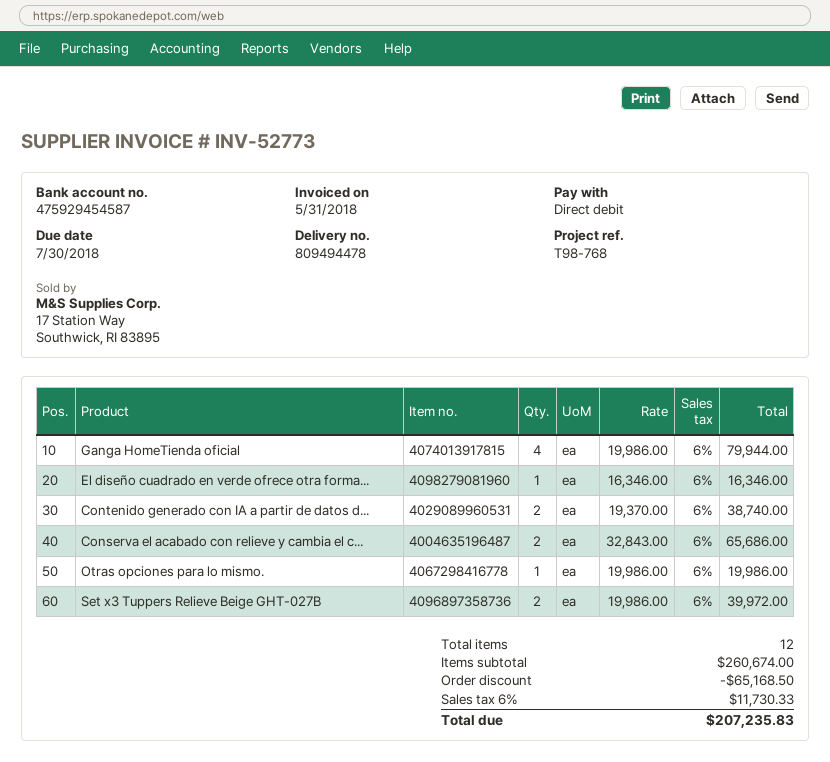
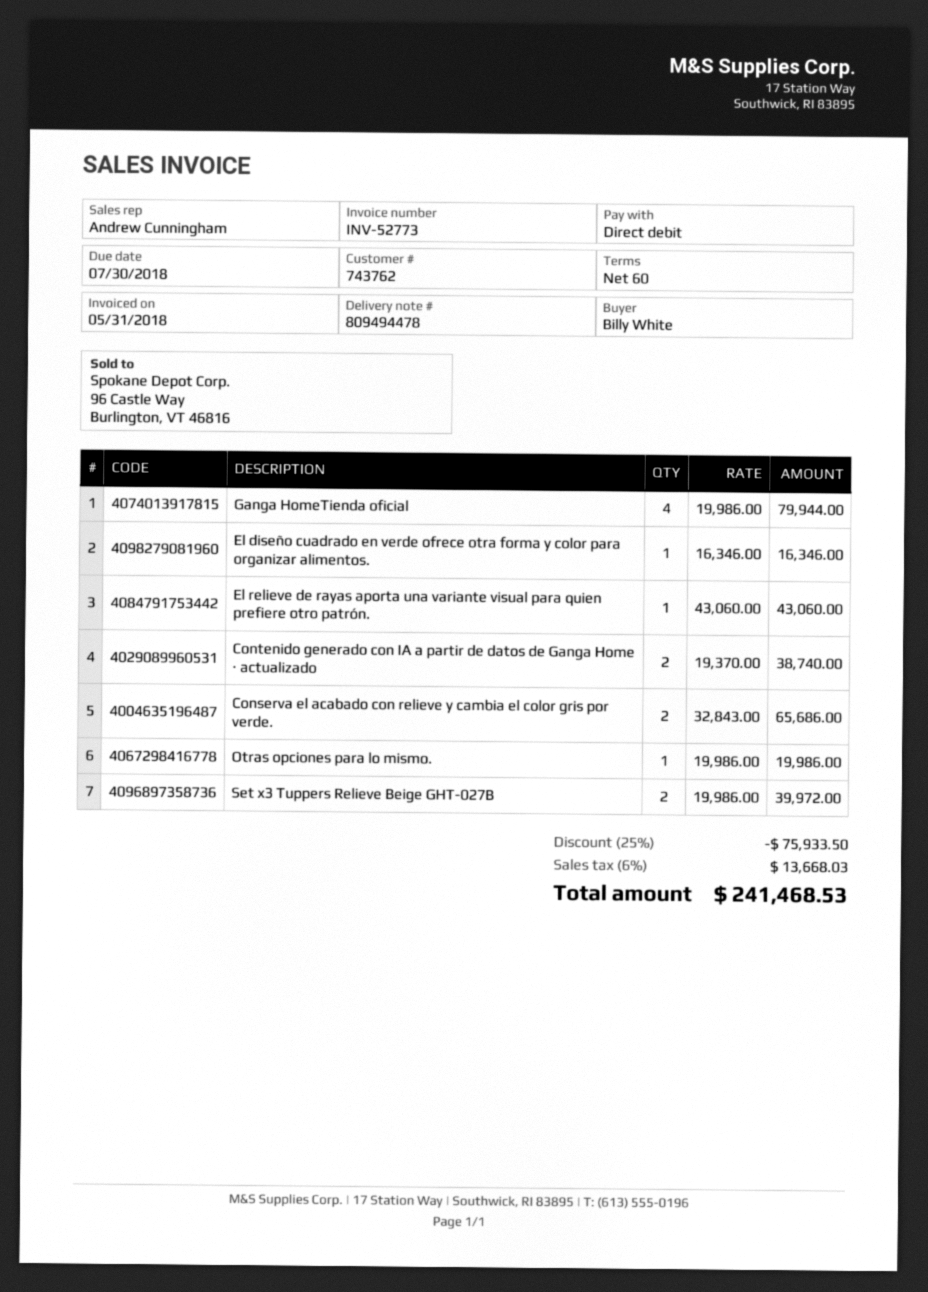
El relieve de rayas aporta una variante visual para quien prefiere otro patrón.: none -> 1 x 43060.00 = 43060.00
discount: 65168.50 -> 75933.50
tax: 6% = 11730.33 -> 6% = 13668.03
total: 207235.83 -> 241468.53

